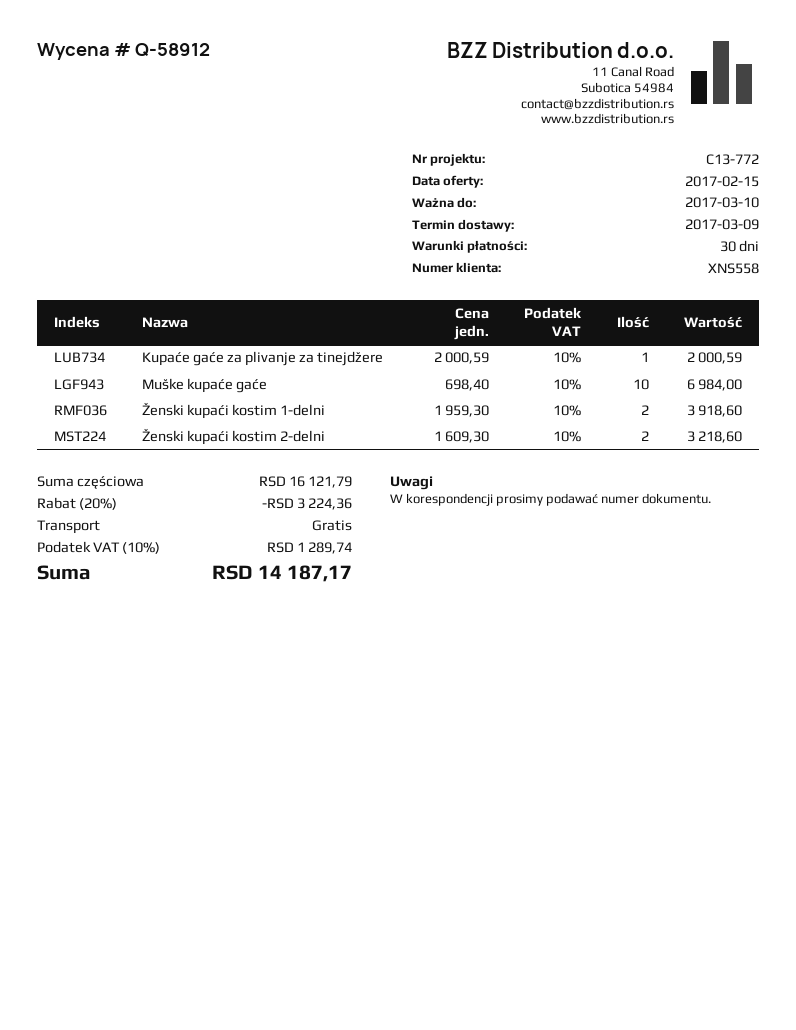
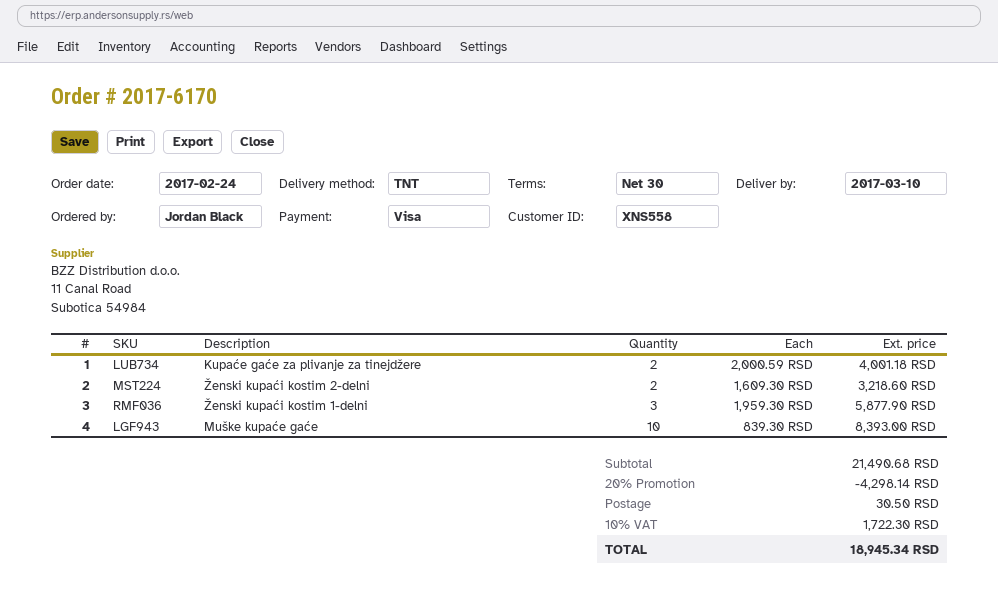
delivery date: 2017-03-09 -> 2017-03-10
Kupaće gaće za plivanje za tinejdžere: 1 x 2000.59 = 2000.59 -> 2 x 2000.59 = 4001.18
Muške kupaće gaće: 10 x 698.40 = 6984.00 -> 10 x 839.30 = 8393.00
Ženski kupaći kostim 1-delni: 2 x 1959.30 = 3918.60 -> 3 x 1959.30 = 5877.90
subtotal: 16121.79 -> 21490.68
discount: 20% = 3224.36 -> 20% = 4298.14
shipping: 0.00 -> 30.50
tax: 10% = 1289.74 -> 10% = 1722.30
total: 14187.17 -> 18945.34

